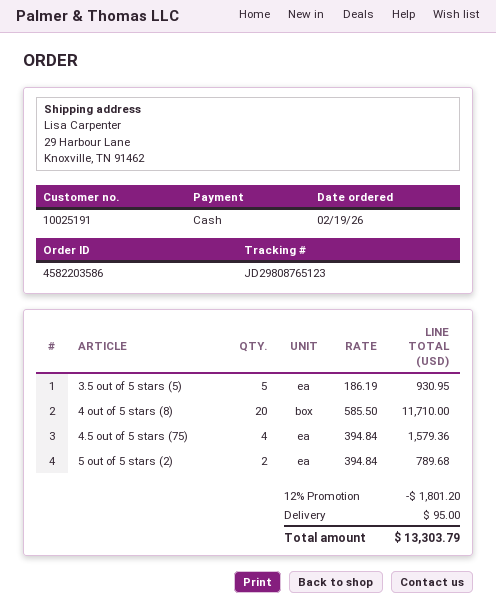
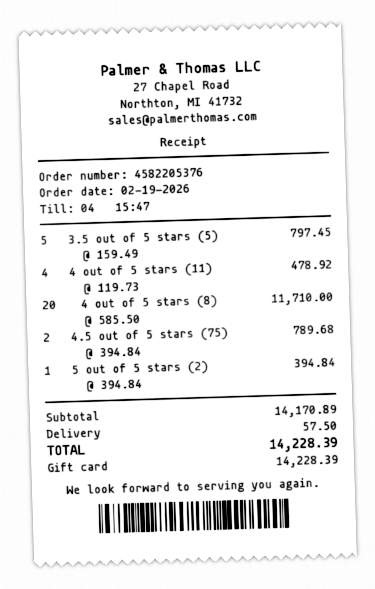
order number: 4582203586 -> 4582205376
payment method: cash -> gift card
3.5 out of 5 stars (5): 5 x 186.19 = 930.95 -> 5 x 159.49 = 797.45
4.5 out of 5 stars (75): 4 x 394.84 = 1579.36 -> 2 x 394.84 = 789.68
5 out of 5 stars (2): 2 x 394.84 = 789.68 -> 1 x 394.84 = 394.84
4 out of 5 stars (11): none -> 4 x 119.73 = 478.92
discount: 12% = 1801.20 -> none
shipping: 95.00 -> 57.50
total: 13303.79 -> 14228.39

